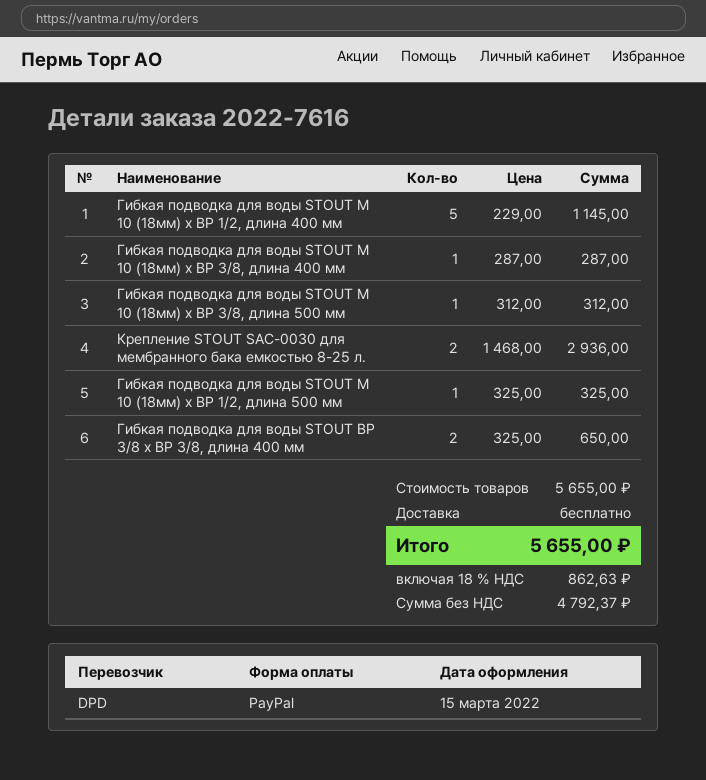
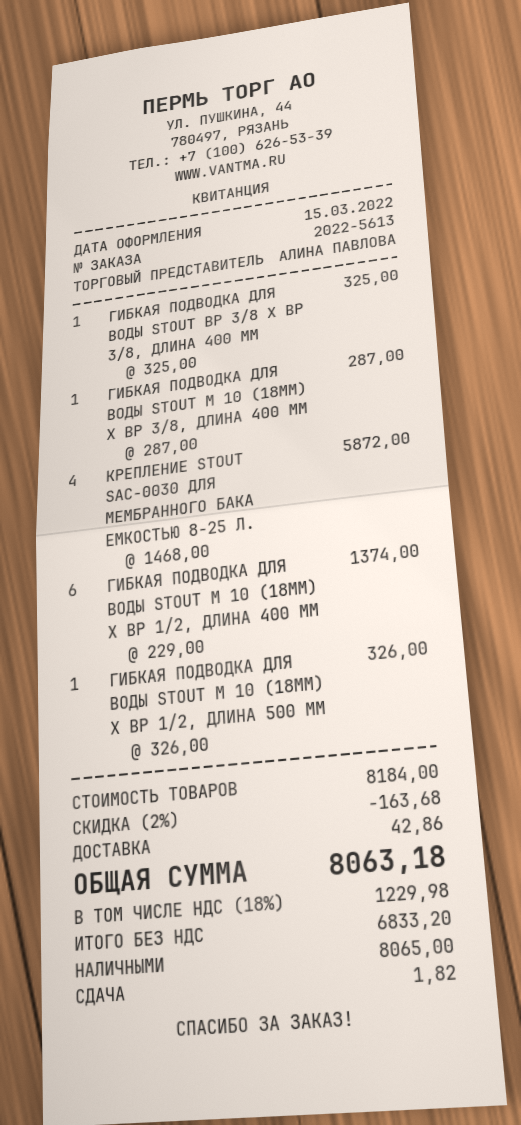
order number: 2022-7616 -> 2022-5613
payment method: PayPal -> cash
Гибкая подводка для воды STOUT M 10 (18мм) х ВР 1/2, длина 400 мм: 5 x 229.00 = 1145.00 -> 6 x 229.00 = 1374.00
Гибкая подводка для воды STOUT M 10 (18мм) х ВР 3/8, длина 500 мм: 1 x 312.00 = 312.00 -> none
Крепление STOUT SAC-0030 для мембранного бака емкостью 8-25 л.: 2 x 1468.00 = 2936.00 -> 4 x 1468.00 = 5872.00
Гибкая подводка для воды STOUT M 10 (18мм) х ВР 1/2, длина 500 мм: 1 x 325.00 = 325.00 -> 1 x 326.00 = 326.00
Гибкая подводка для воды STOUT ВР 3/8 х ВР 3/8, длина 400 мм: 2 x 325.00 = 650.00 -> 1 x 325.00 = 325.00
subtotal: 5655.00 -> 8184.00
discount: none -> 2% = 163.68
shipping: 0.00 -> 42.86
net: 4792.37 -> 6833.20
tax: 18% = 862.63 -> 18% = 1229.98
total: 5655.00 -> 8063.18

